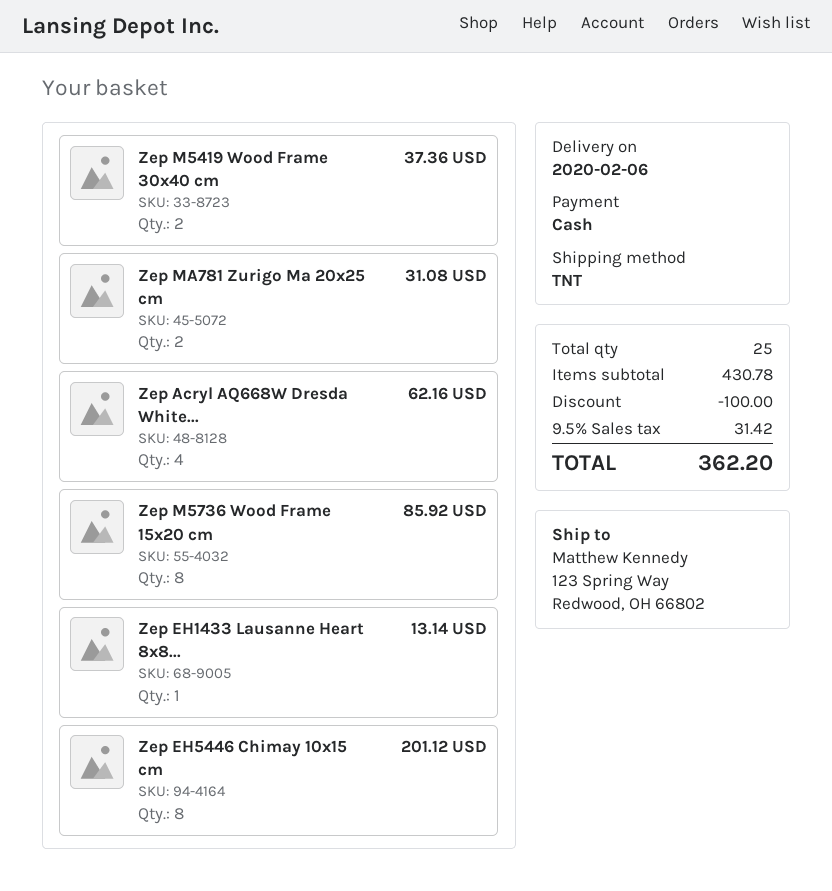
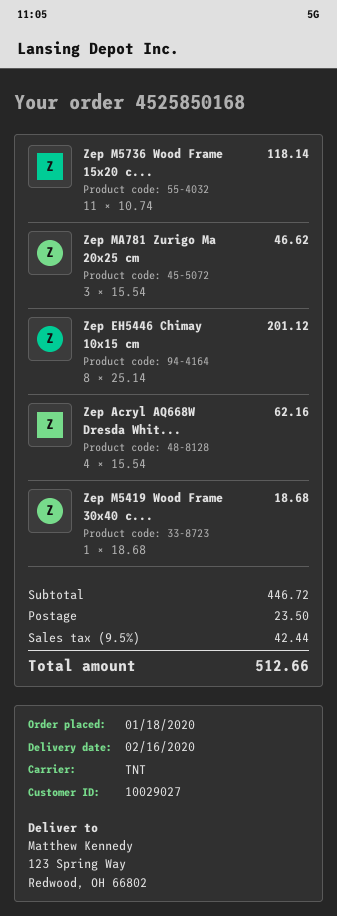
delivery date: 2020-02-06 -> 2020-02-16
Zep M5419 Wood Frame 30x40 cm: 2 for 37.36 -> 1 for 18.68
Zep MA781 Zurigo Ma 20x25 cm: 2 for 31.08 -> 3 for 46.62
Zep M5736 Wood Frame 15x20 cm: 8 for 85.92 -> 11 for 118.14
Zep EH1433 Lausanne Heart 8x8...: 1 for 13.14 -> none
subtotal: 430.78 -> 446.72
discount: 100.00 -> none
shipping: none -> 23.50
tax: 9.5% = 31.42 -> 9.5% = 42.44
total: 362.20 -> 512.66

